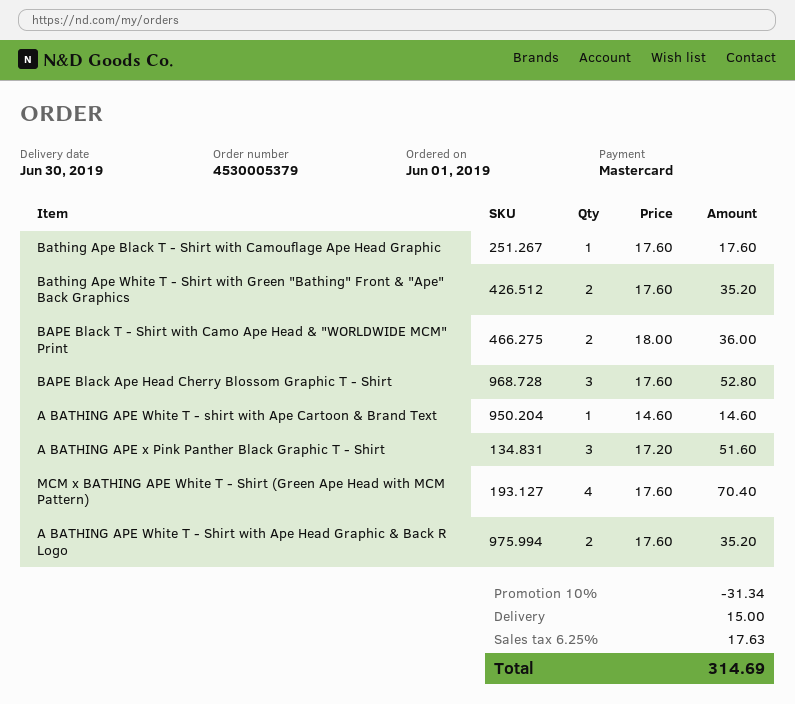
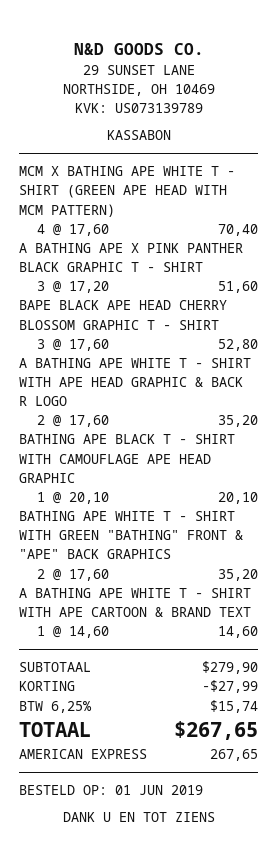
payment method: Mastercard -> American Express
Bathing Ape Black T - Shirt with Camouflage Ape Head Graphic: 1 x 17.60 = 17.60 -> 1 x 20.10 = 20.10
BAPE Black T - Shirt with Camo Ape Head & "WORLDWIDE MCM" Print: 2 x 18.00 = 36.00 -> none
discount: 31.34 -> 27.99
shipping: 15.00 -> none
tax: 6.25% = 17.63 -> 6.25% = 15.74
total: 314.69 -> 267.65

